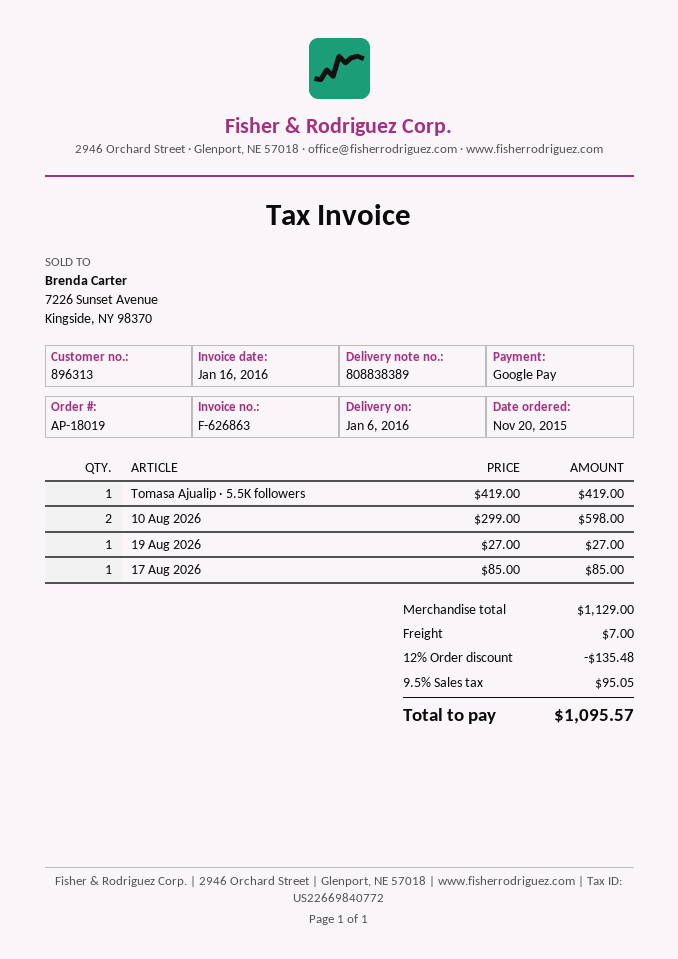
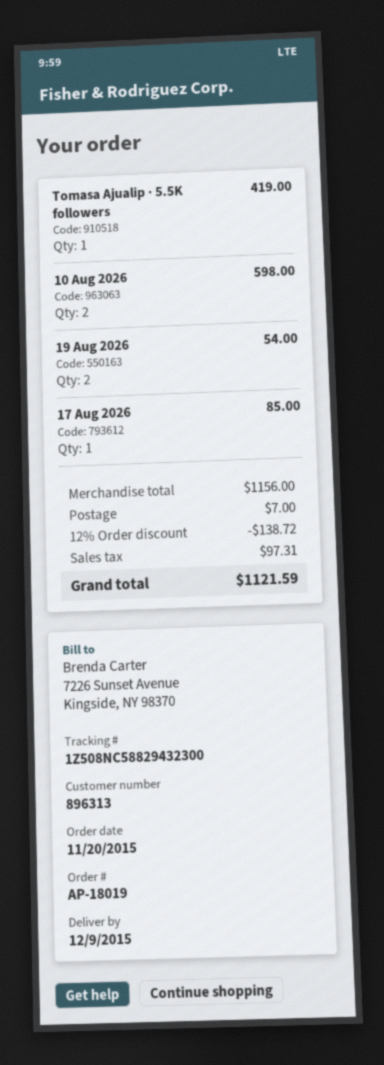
delivery date: 2016-01-06 -> 2015-12-09
19 Aug 2026: 1 for 27.00 -> 2 for 54.00
subtotal: 1129.00 -> 1156.00
discount: 12% = 135.48 -> 12% = 138.72
tax: 95.05 -> 97.31
total: 1095.57 -> 1121.59

